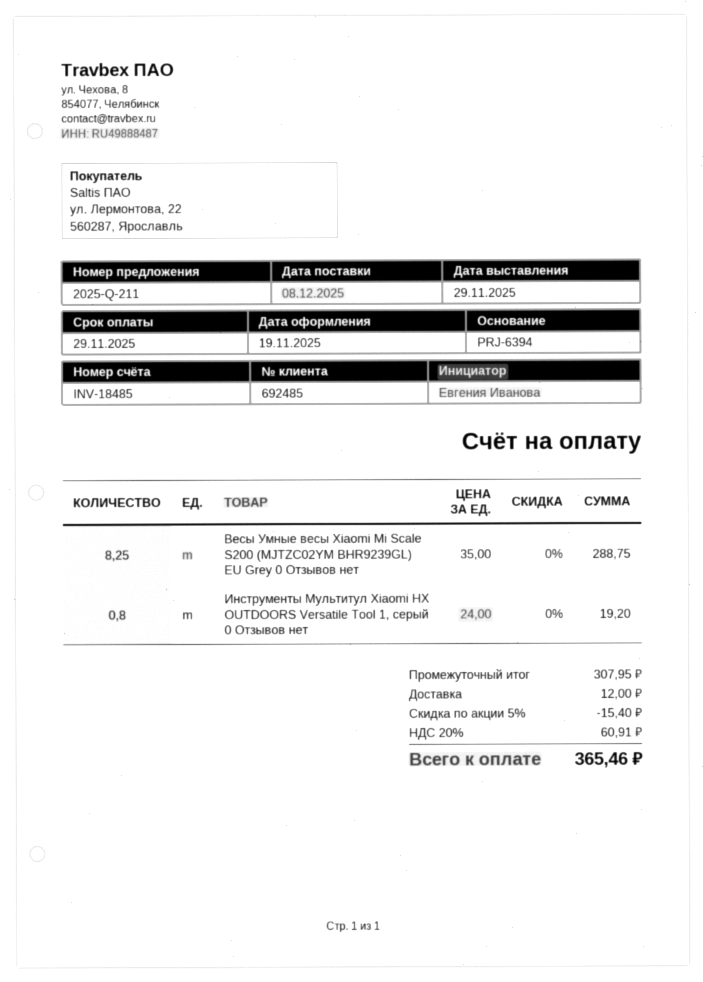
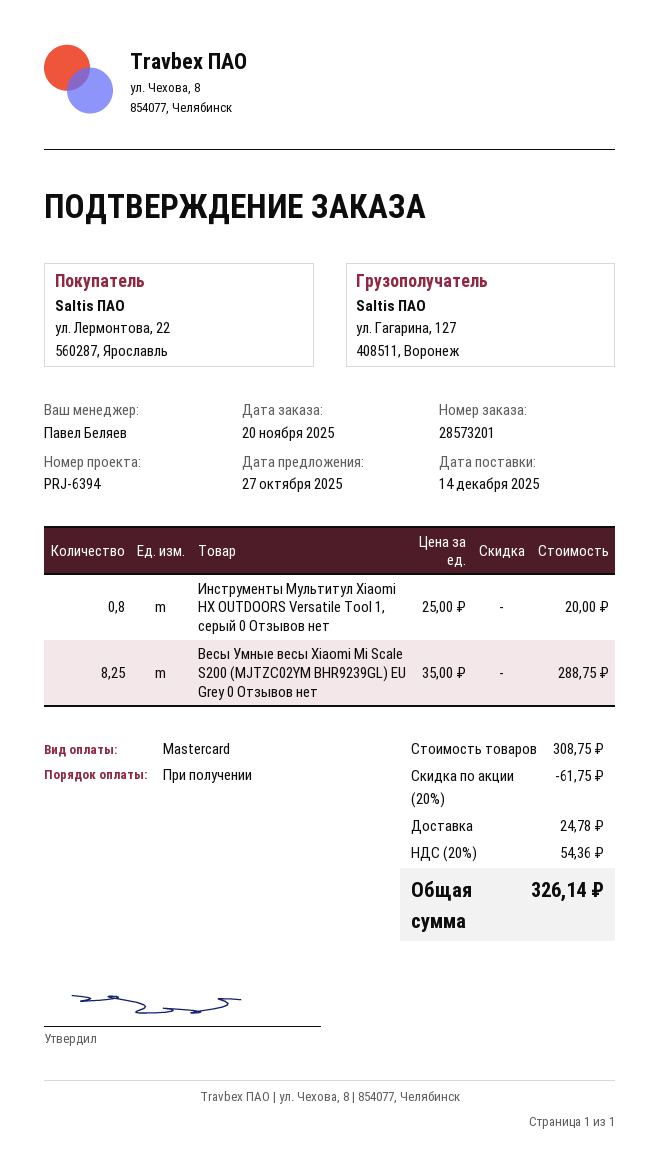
order date: 2025-11-19 -> 2025-11-20
delivery date: 2025-12-08 -> 2025-12-14
Инструменты Мультитул Xiaomi HX OUTDOORS Versatile Tool 1, серый 0 Отзывов нет: 0.8 x 24.00 = 19.20 -> 0.8 x 25.00 = 20.00
subtotal: 307.95 -> 308.75
discount: 5% = 15.40 -> 20% = 61.75
shipping: 12.00 -> 24.78
tax: 20% = 60.91 -> 20% = 54.36
total: 365.46 -> 326.14

